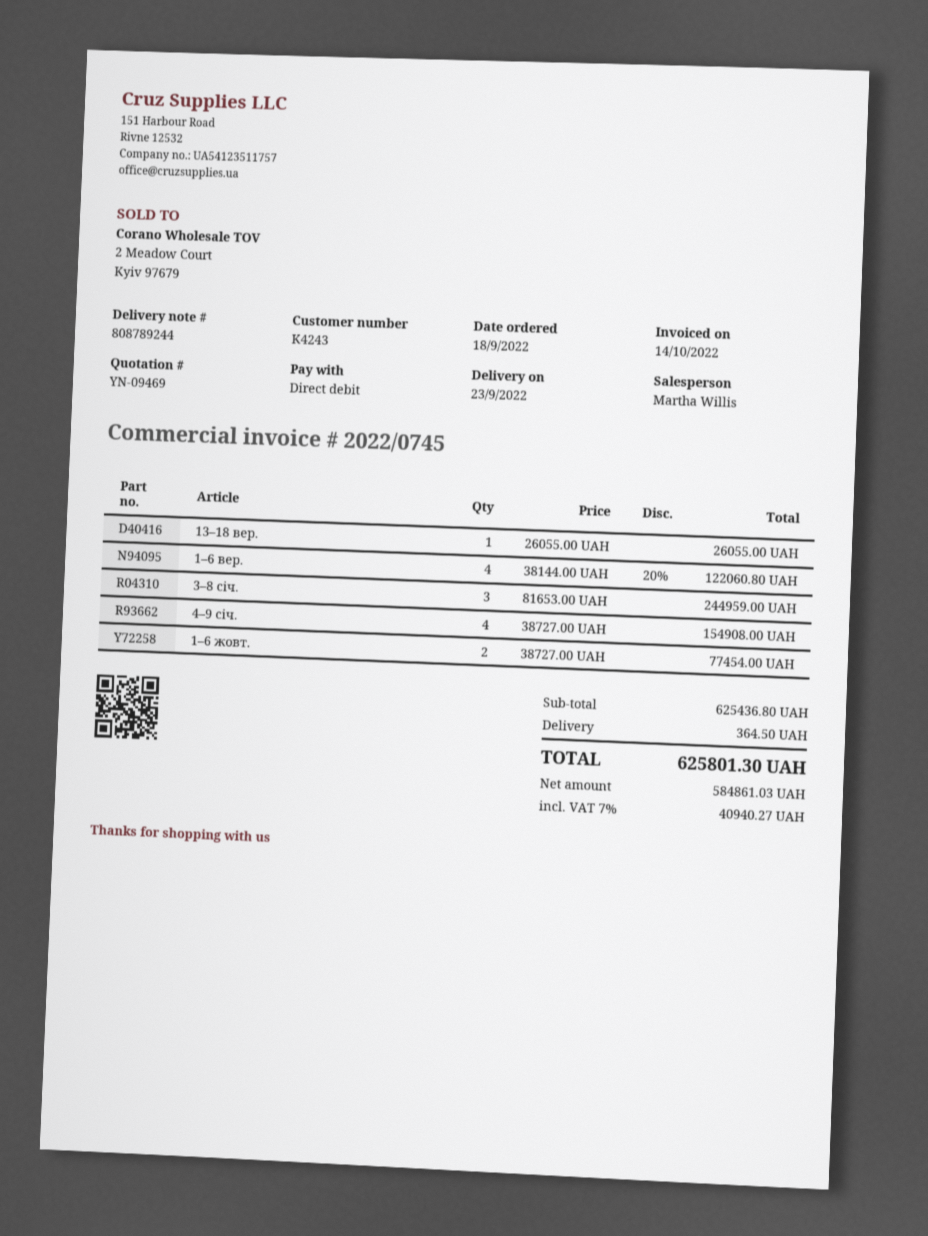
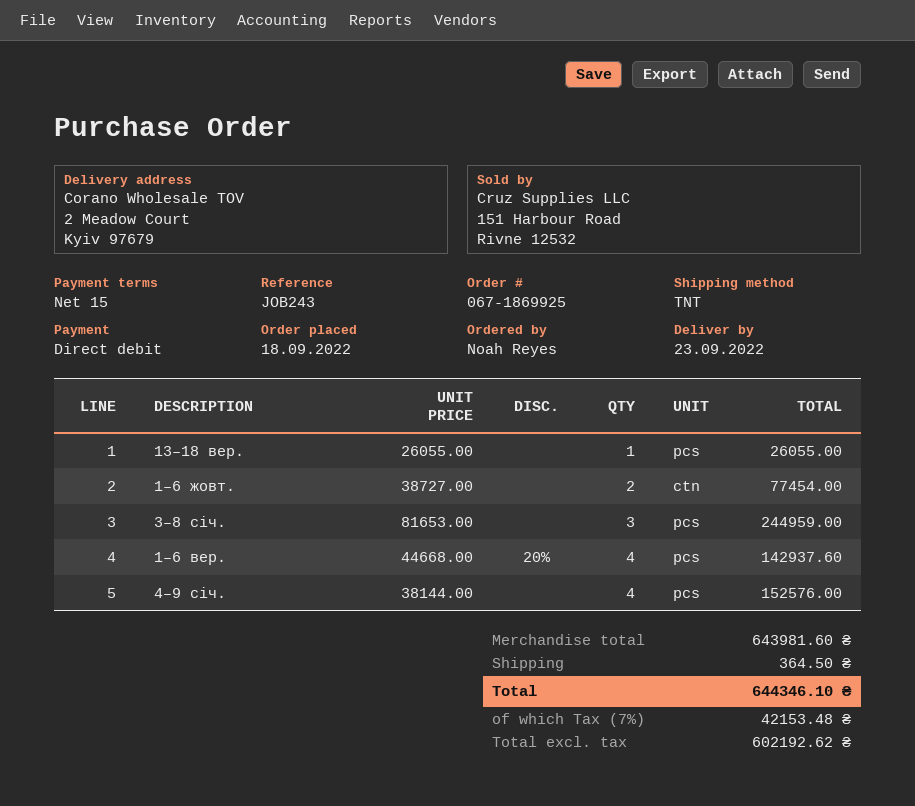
1–6 вер.: 4 x 38144.00 - 20% = 122060.80 -> 4 x 44668.00 - 20% = 142937.60
4–9 січ.: 4 x 38727.00 = 154908.00 -> 4 x 38144.00 = 152576.00
subtotal: 625436.80 -> 643981.60
net: 584861.03 -> 602192.62
tax: 7% = 40940.27 -> 7% = 42153.48
total: 625801.30 -> 644346.10

